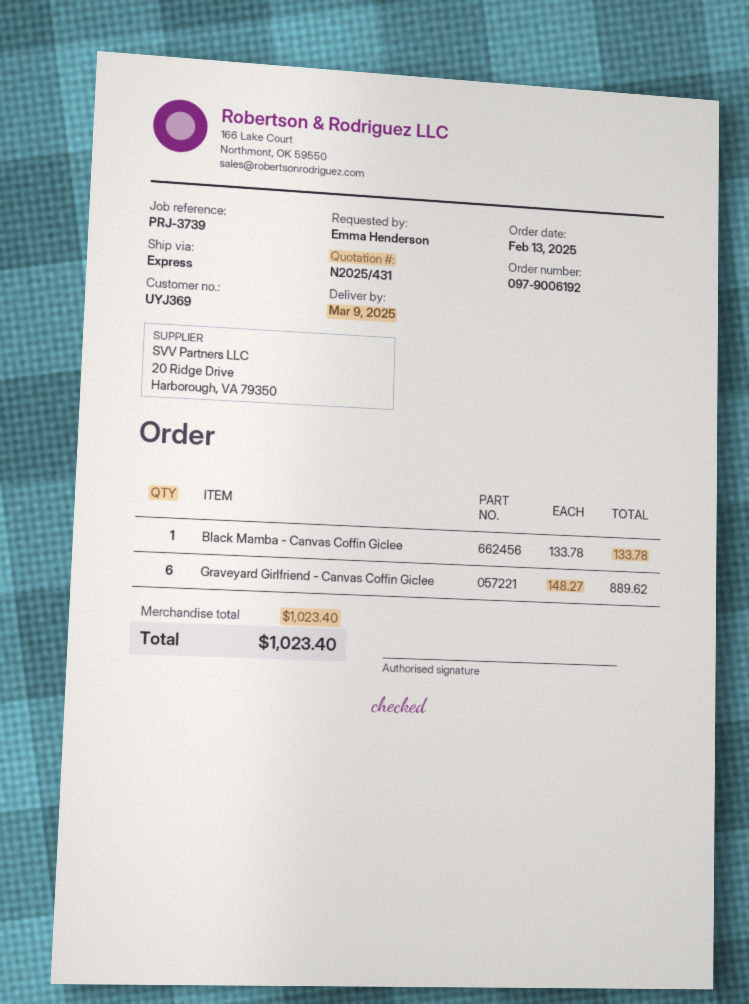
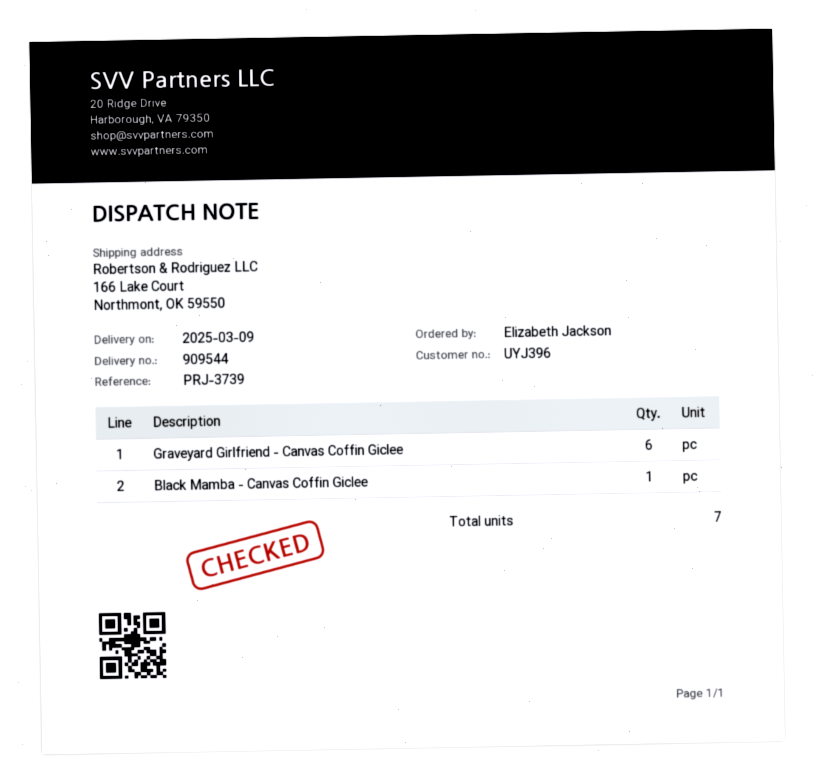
customer number: UYJ369 -> UYJ396
ordered by: Emma Henderson -> Elizabeth Jackson

